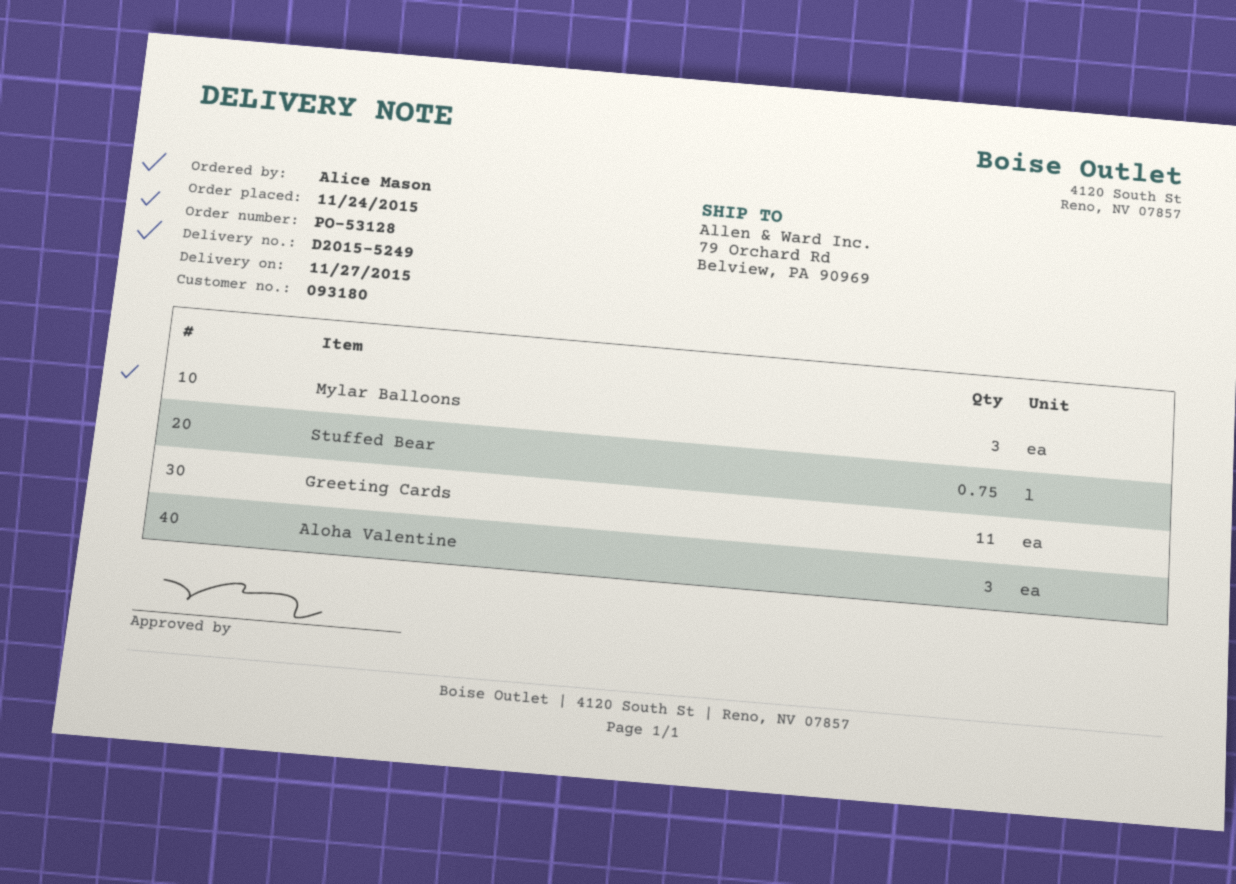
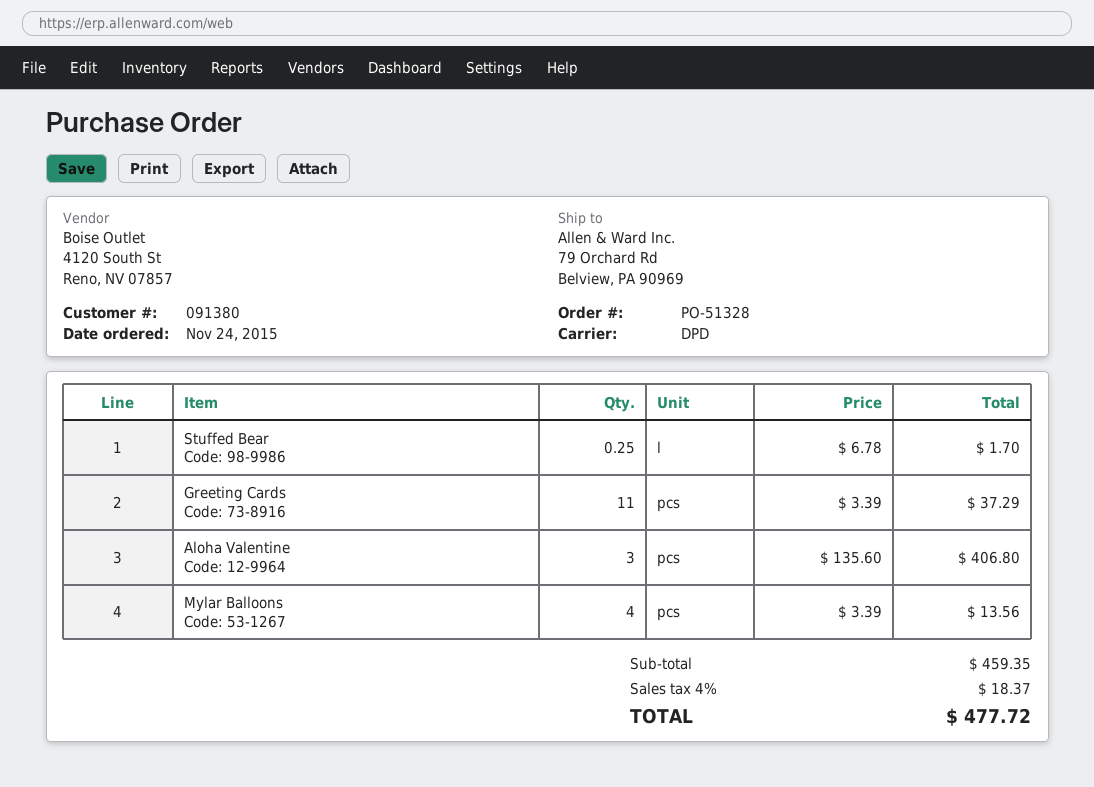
order number: PO-53128 -> PO-51328
customer number: 093180 -> 091380
Mylar Balloons: 3 -> 4
Stuffed Bear: 0.75 -> 0.25

